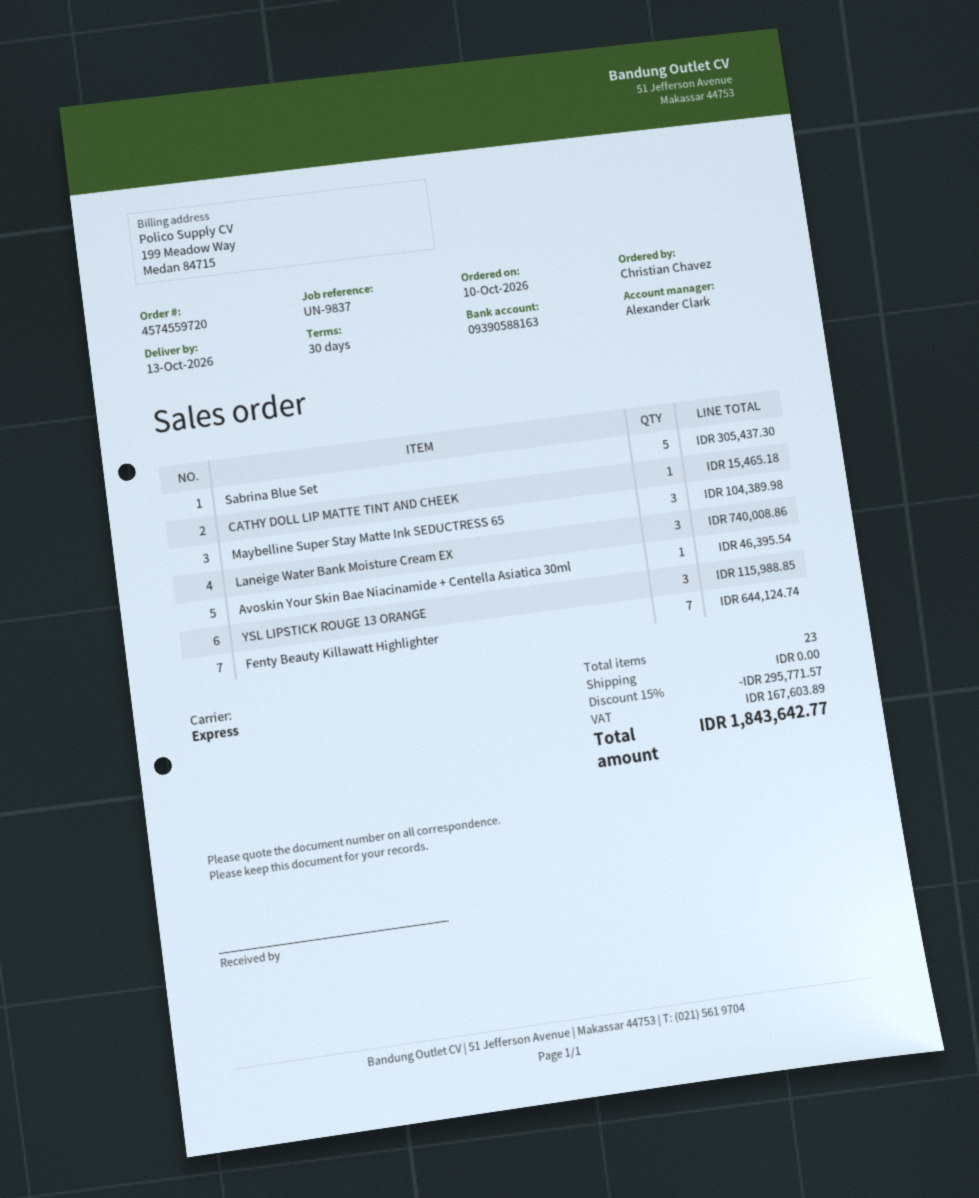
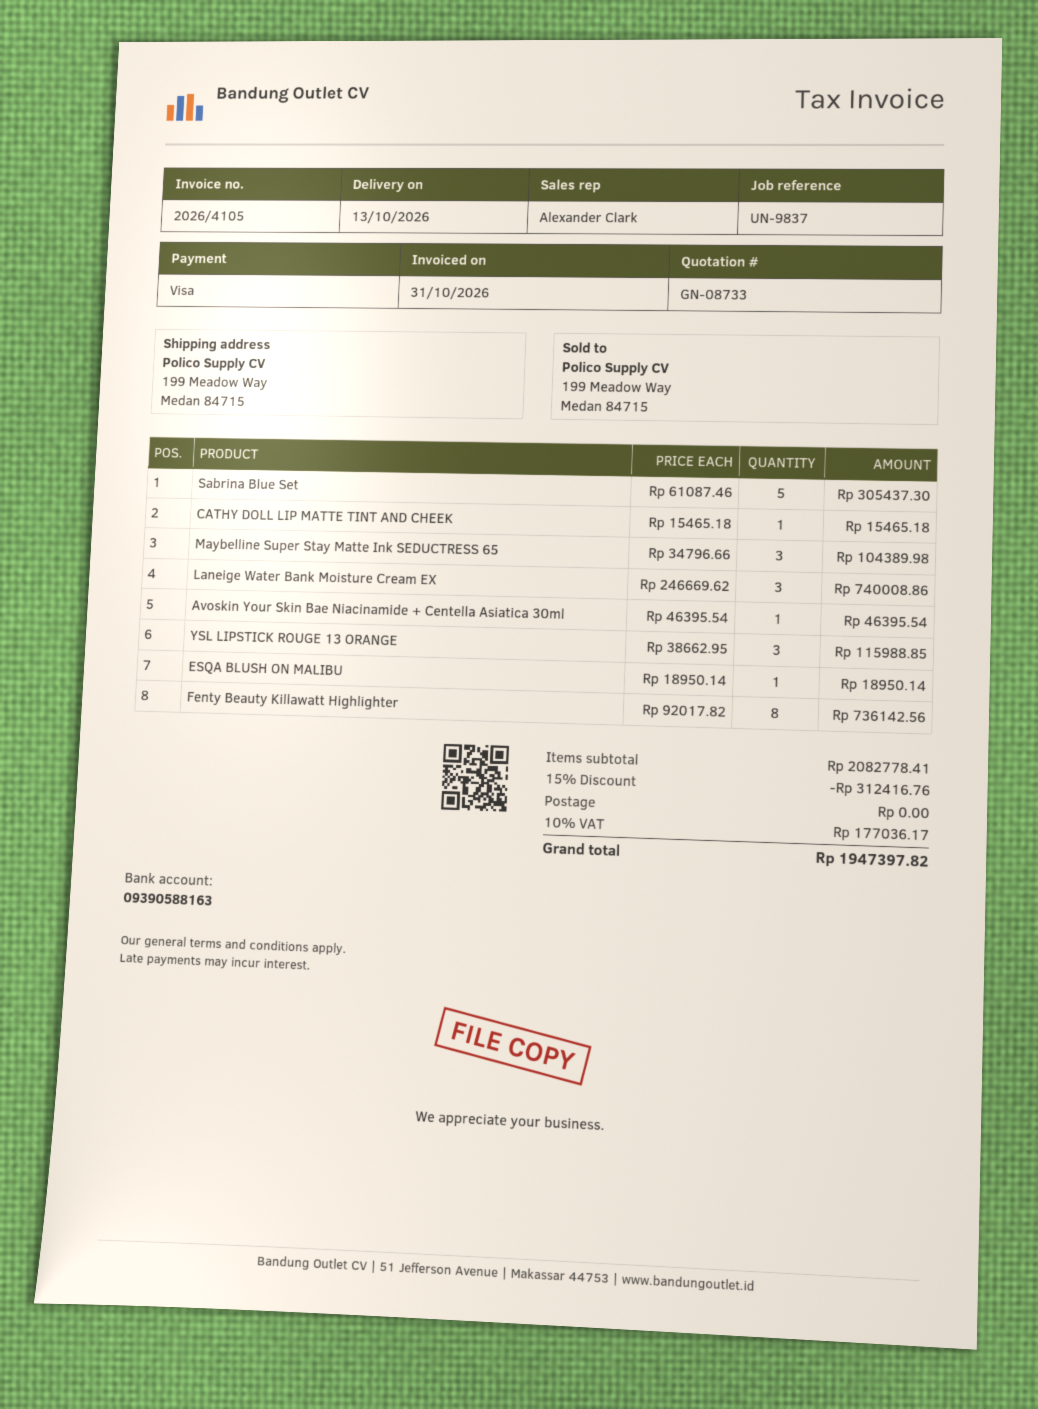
Fenty Beauty Killawatt Highlighter: 7 for 644124.74 -> 8 for 736142.56
ESQA BLUSH ON MALIBU: none -> 1 for 18950.14
discount: 15% = 295771.57 -> 15% = 312416.76
tax: 167603.89 -> 177036.17
total: 1843642.77 -> 1947397.82

